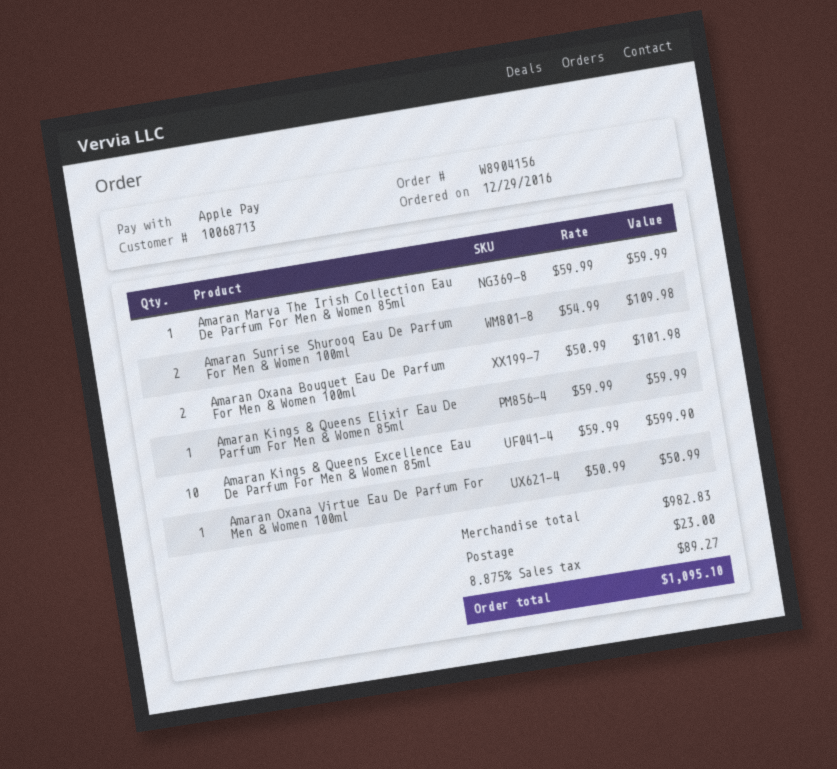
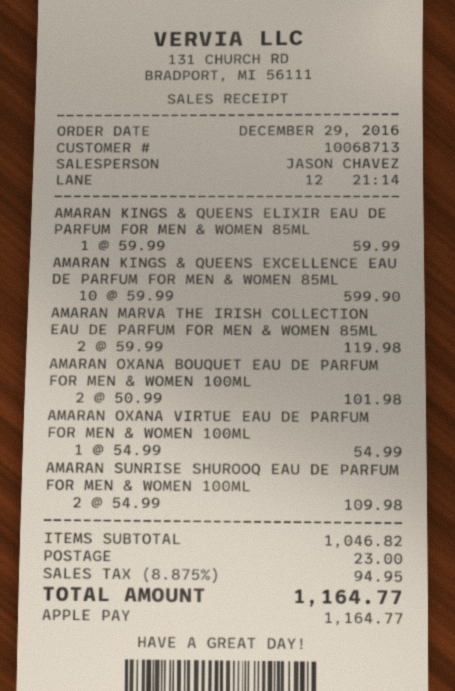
Amaran Marva The Irish Collection Eau De Parfum For Men & Women 85ml: 1 x 59.99 = 59.99 -> 2 x 59.99 = 119.98
Amaran Oxana Virtue Eau De Parfum For Men & Women 100ml: 1 x 50.99 = 50.99 -> 1 x 54.99 = 54.99
subtotal: 982.83 -> 1046.82
tax: 8.875% = 89.27 -> 8.875% = 94.95
total: 1095.10 -> 1164.77

